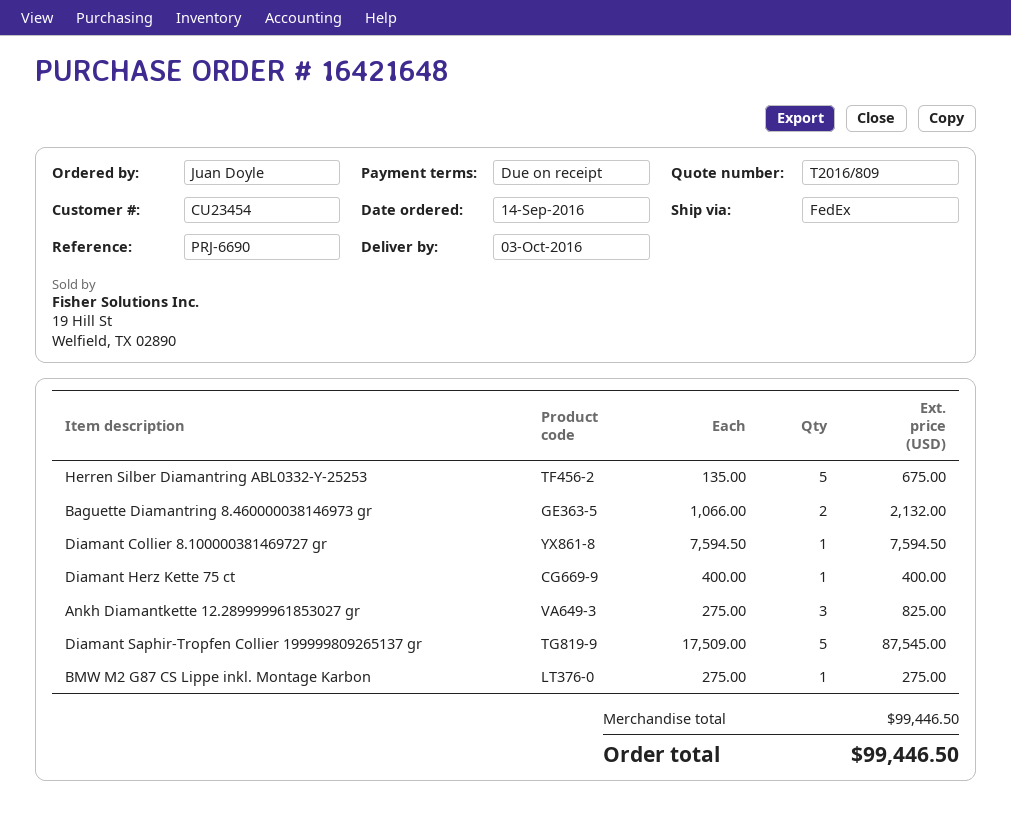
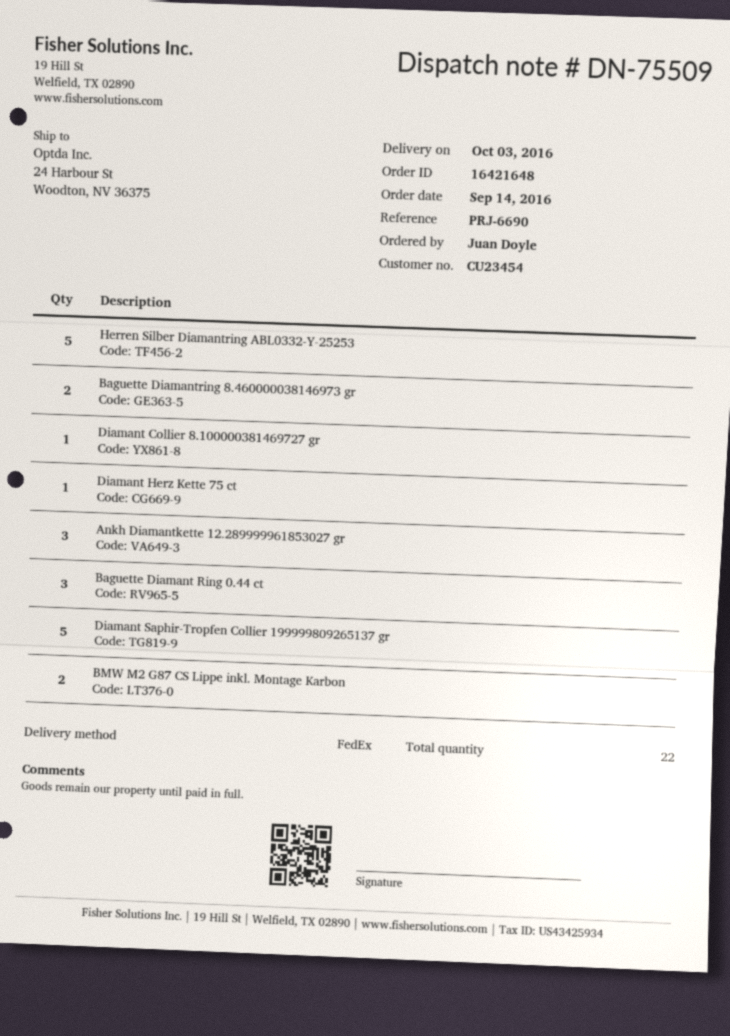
BMW M2 G87 CS Lippe inkl. Montage Karbon: 1 -> 2
Baguette Diamant Ring 0.44 ct: none -> 3

